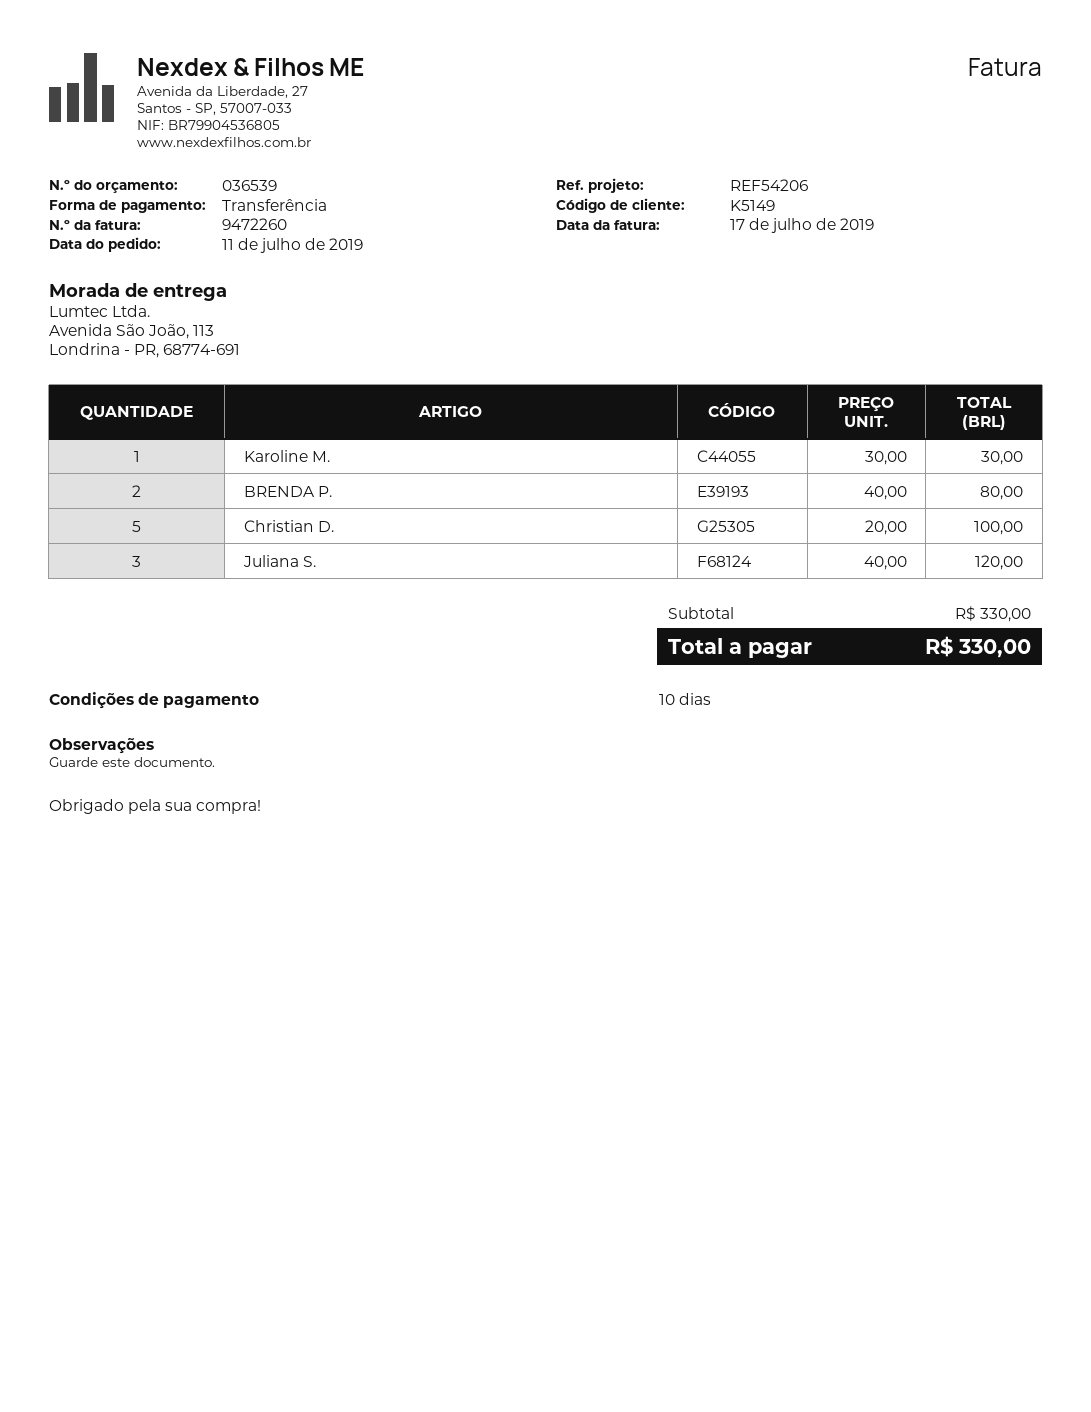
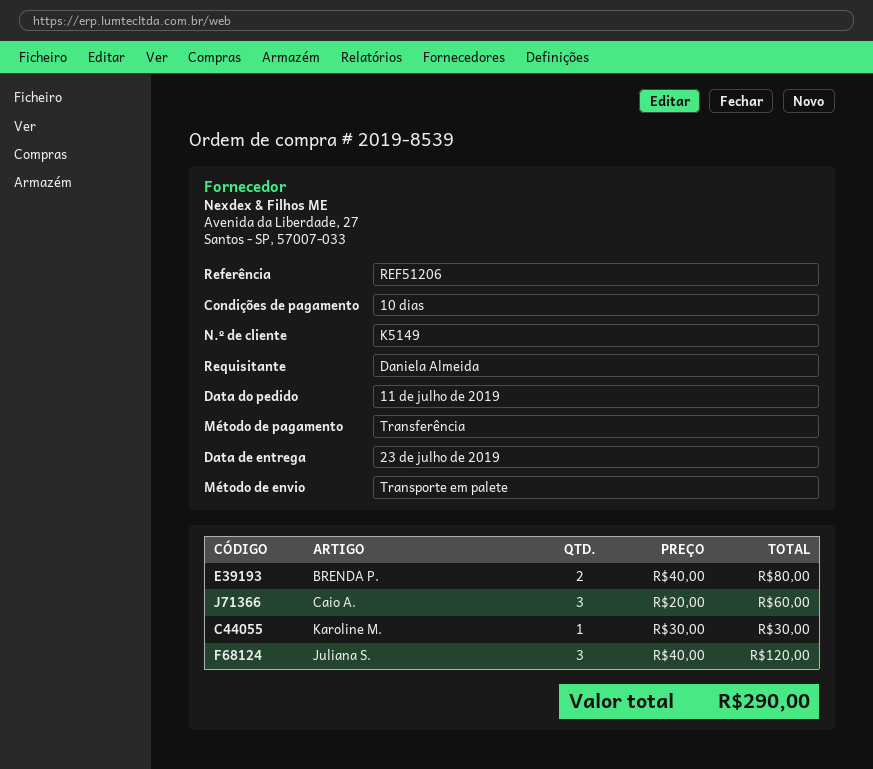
reference: REF54206 -> REF51206
Christian D.: 5 x 20.00 = 100.00 -> none
Caio A.: none -> 3 x 20.00 = 60.00
total: 330.00 -> 290.00

